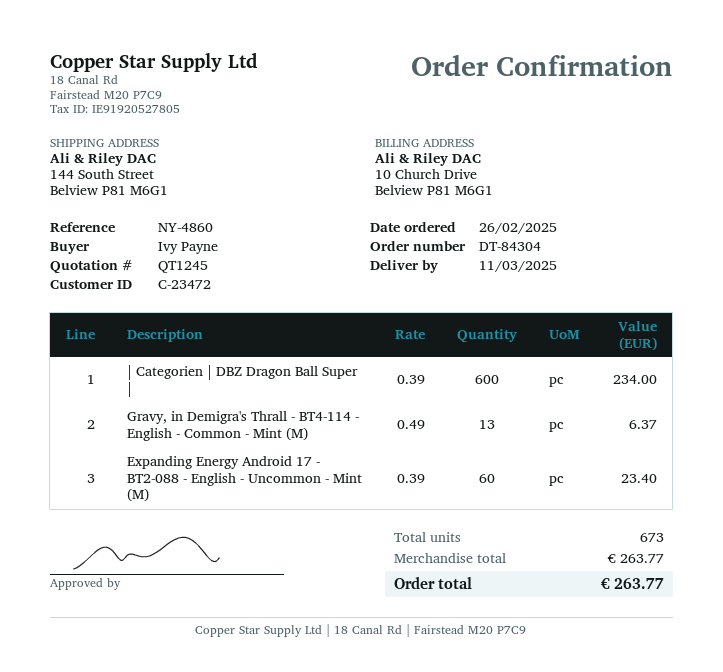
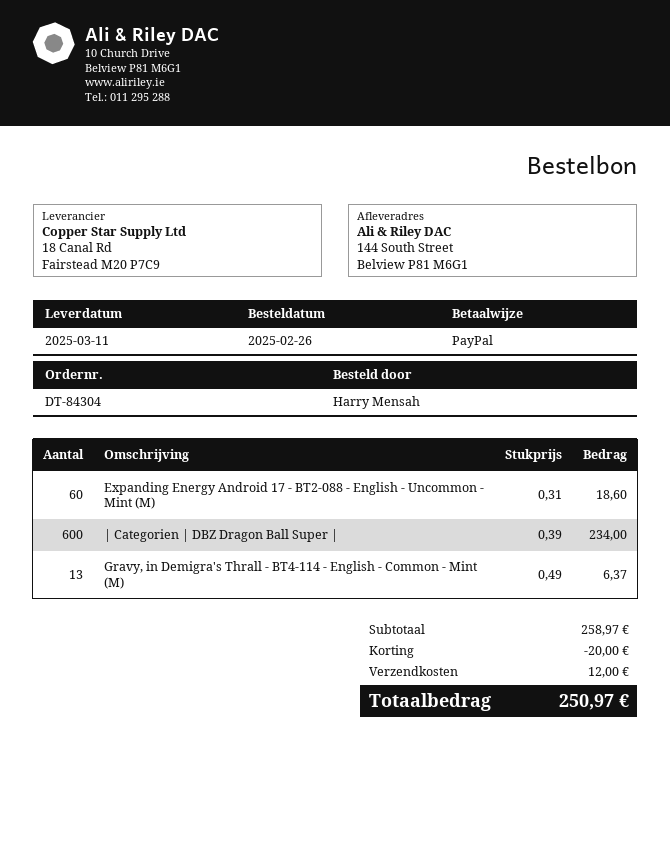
ordered by: Ivy Payne -> Harry Mensah
Expanding Energy Android 17 - BT2-088 - English - Uncommon - Mint (M): 60 x 0.39 = 23.40 -> 60 x 0.31 = 18.60
subtotal: 263.77 -> 258.97
discount: none -> 20.00
shipping: none -> 12.00
total: 263.77 -> 250.97

